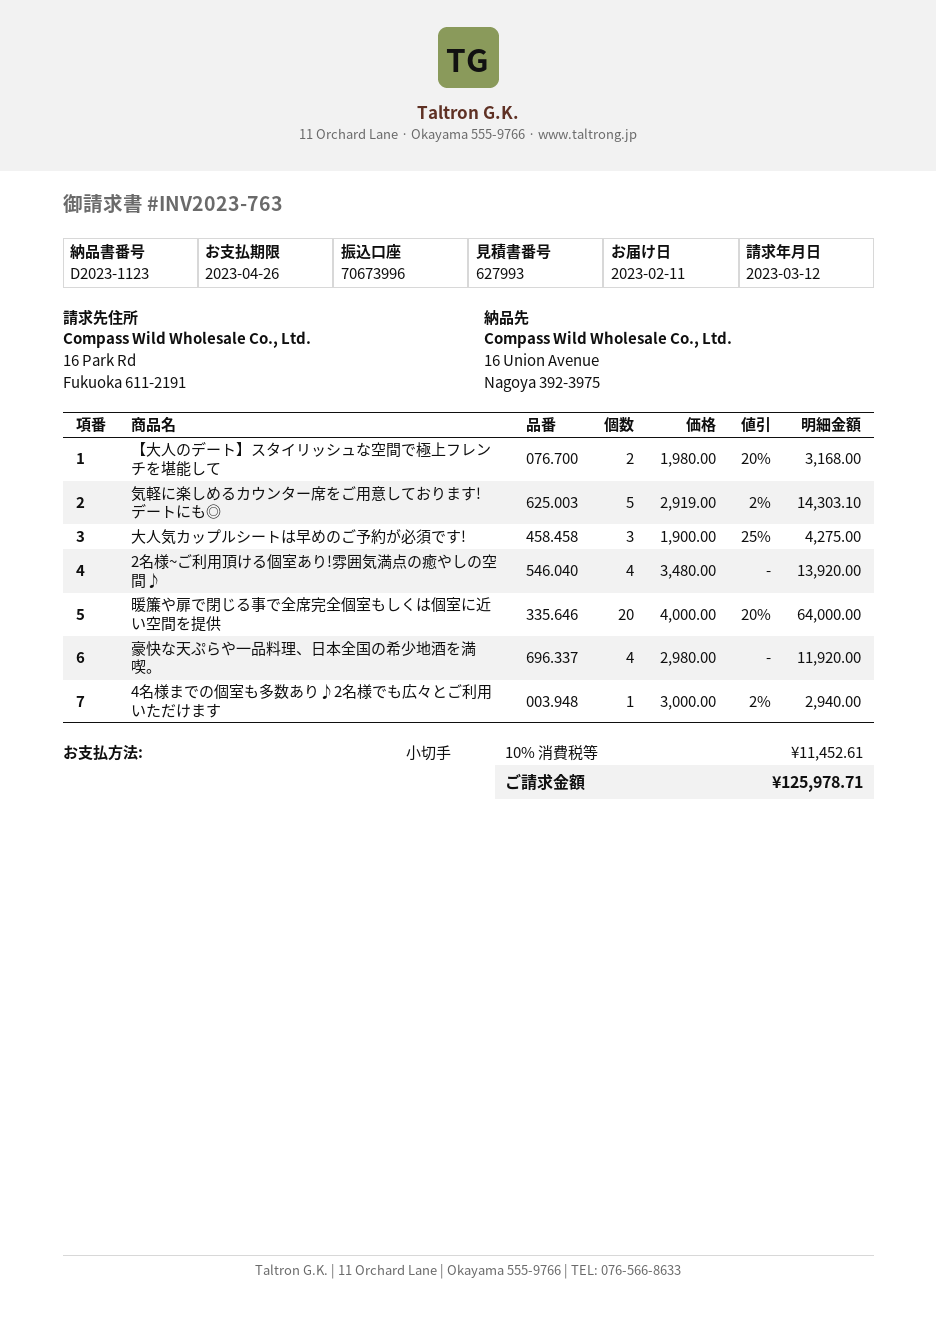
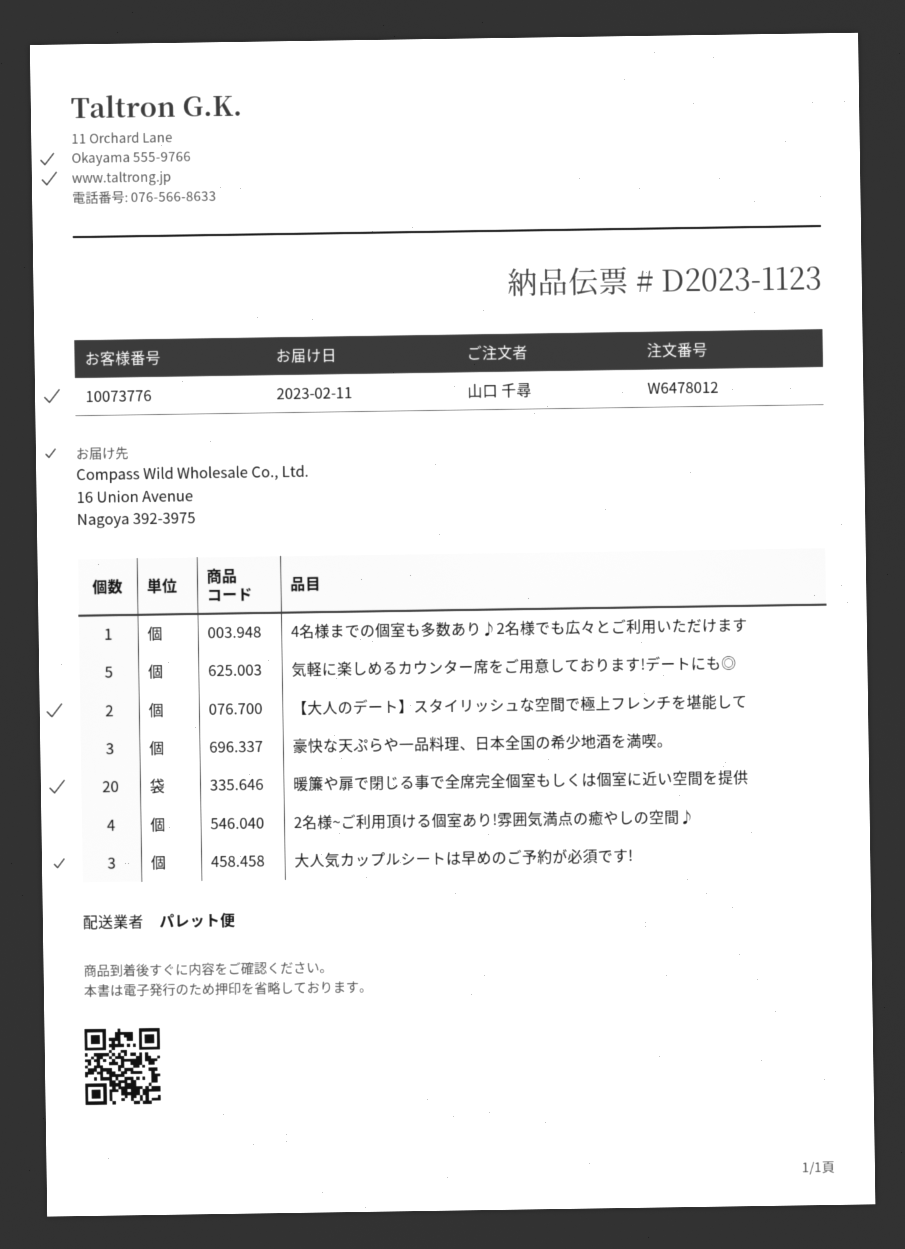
豪快な天ぷらや一品料理、日本全国の希少地酒を満喫。: 4 -> 3

